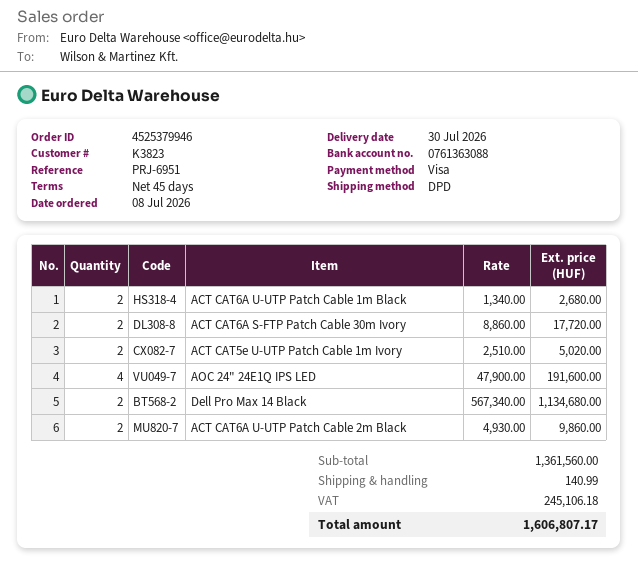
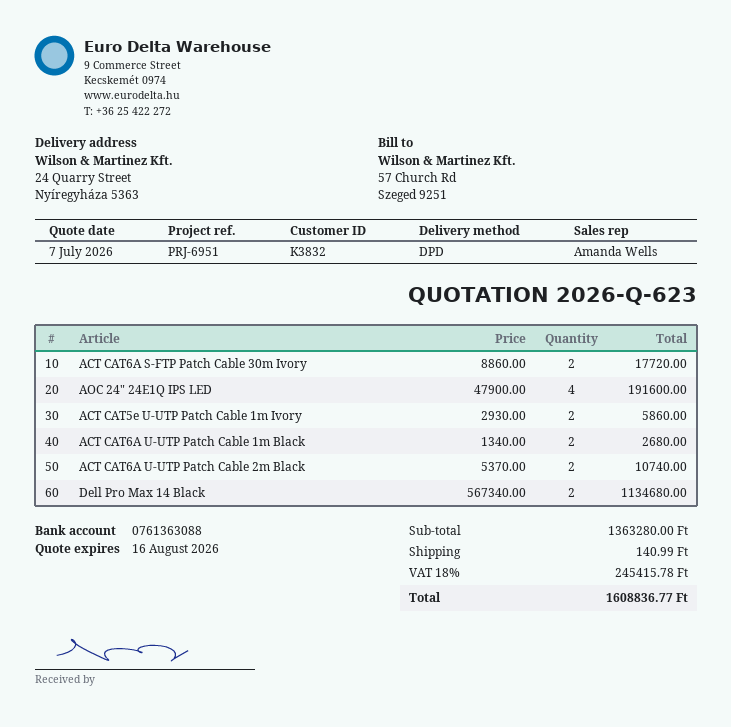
customer number: K3823 -> K3832
ACT CAT5e U-UTP Patch Cable 1m Ivory: 2 x 2510.00 = 5020.00 -> 2 x 2930.00 = 5860.00
ACT CAT6A U-UTP Patch Cable 2m Black: 2 x 4930.00 = 9860.00 -> 2 x 5370.00 = 10740.00
subtotal: 1361560.00 -> 1363280.00
tax: 245106.18 -> 245415.78
total: 1606807.17 -> 1608836.77

